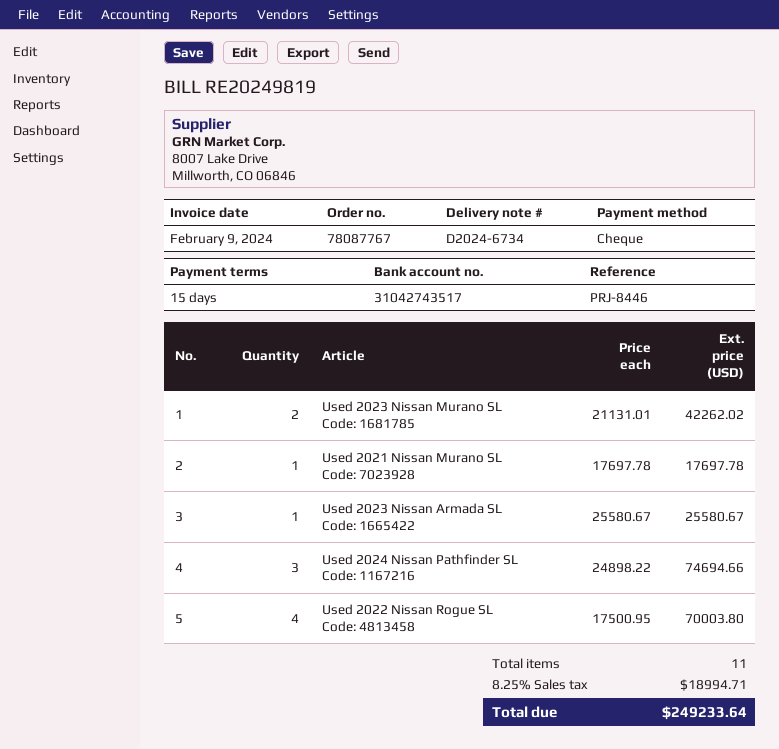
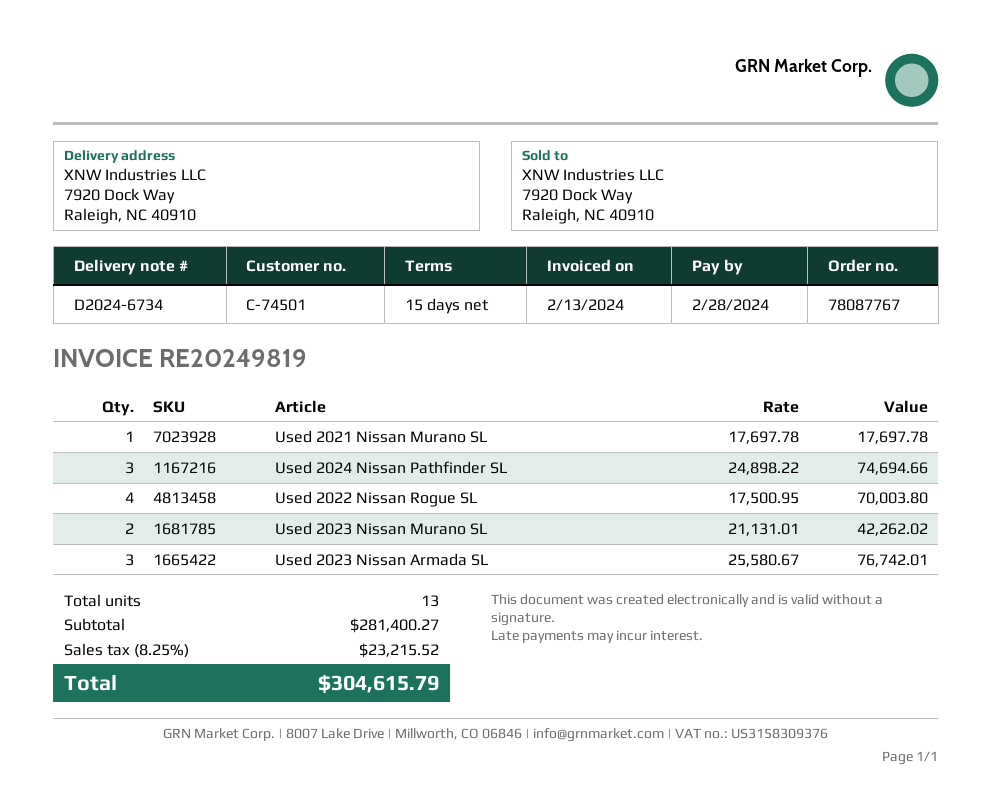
invoice date: 2024-02-09 -> 2024-02-13
Used 2023 Nissan Armada SL: 1 x 25580.67 = 25580.67 -> 3 x 25580.67 = 76742.01
total quantity: 11 -> 13
tax: 8.25% = 18994.71 -> 8.25% = 23215.52
total: 249233.64 -> 304615.79

